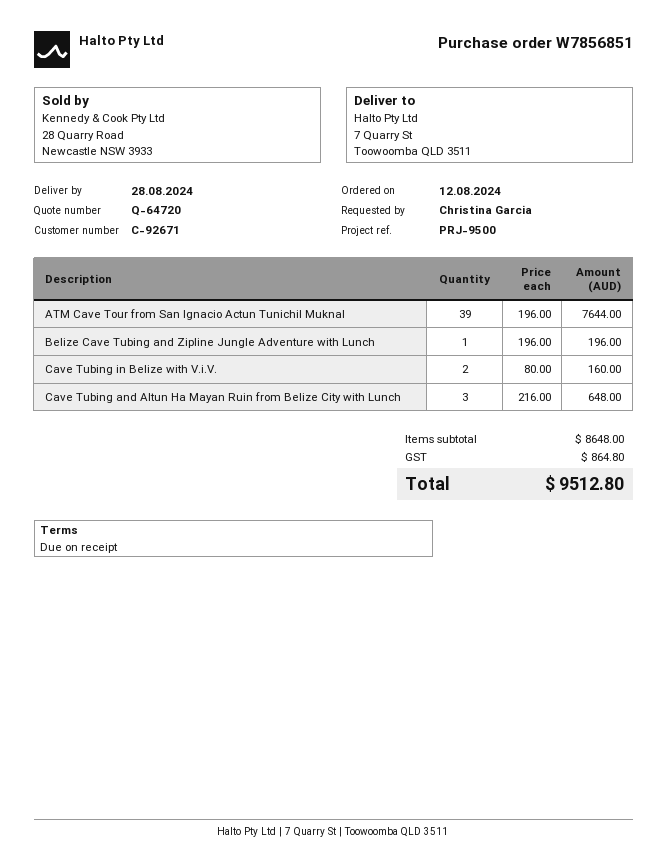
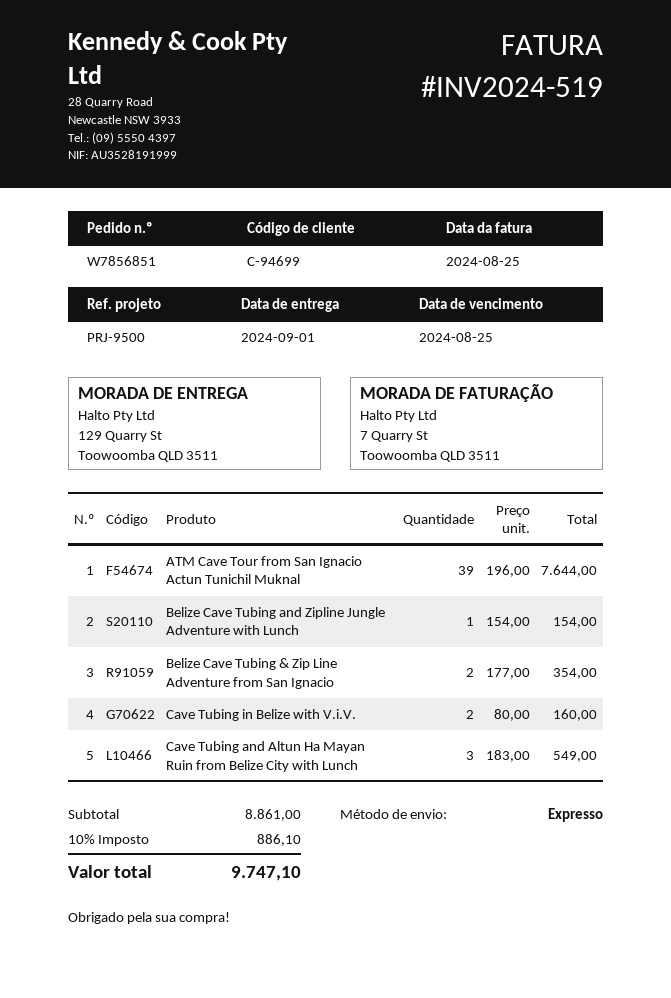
delivery date: 2024-08-28 -> 2024-09-01
customer number: C-92671 -> C-94699
ship to: 7 Quarry St, Toowoomba QLD 3511 -> 129 Quarry St, Toowoomba QLD 3511
Belize Cave Tubing and Zipline Jungle Adventure with Lunch: 1 x 196.00 = 196.00 -> 1 x 154.00 = 154.00
Cave Tubing and Altun Ha Mayan Ruin from Belize City with Lunch: 3 x 216.00 = 648.00 -> 3 x 183.00 = 549.00
Belize Cave Tubing & Zip Line Adventure from San Ignacio: none -> 2 x 177.00 = 354.00
subtotal: 8648.00 -> 8861.00
tax: 864.80 -> 886.10
total: 9512.80 -> 9747.10

